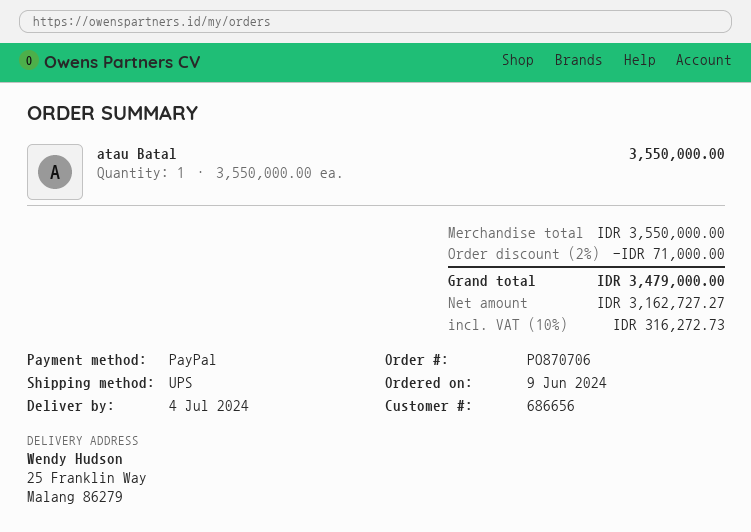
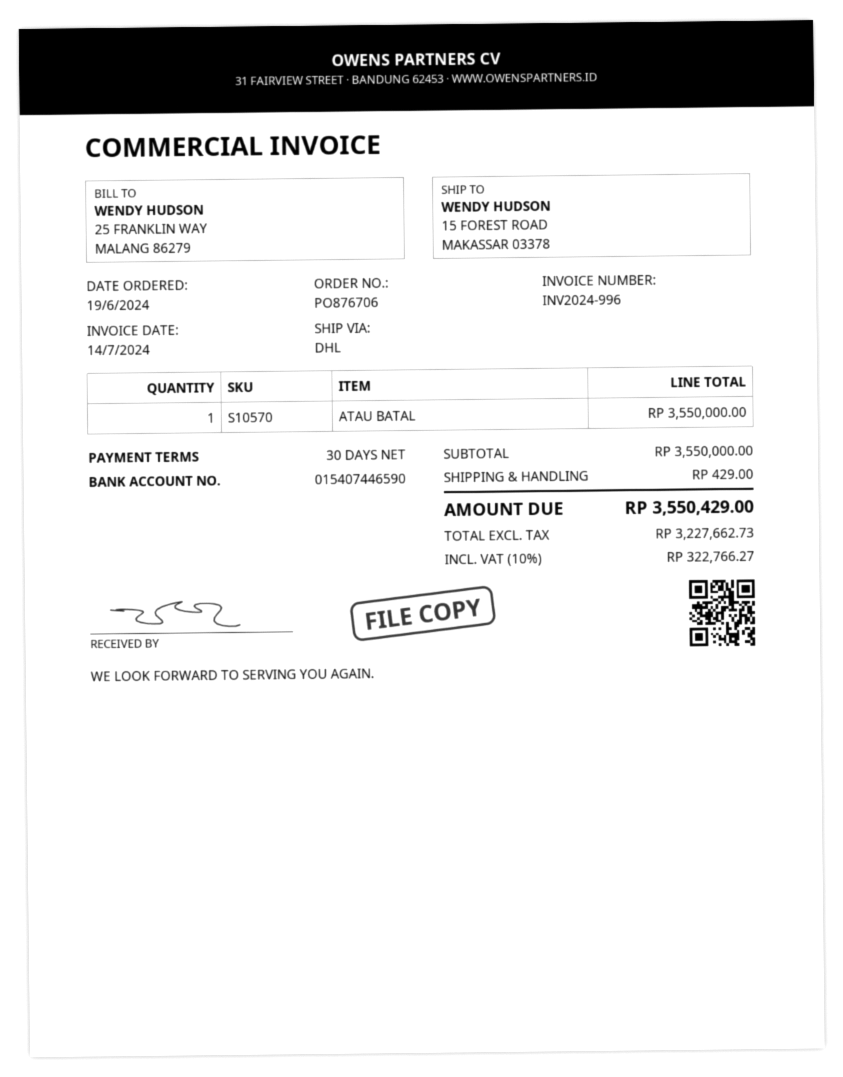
order number: PO870706 -> PO876706
order date: 2024-06-09 -> 2024-06-19
shipping method: UPS -> DHL
ship to: 25 Franklin Way, Malang 86279 -> 15 FOREST ROAD, MAKASSAR 03378
discount: 2% = 71000.00 -> none
shipping: none -> 429.00
net: 3162727.27 -> 3227662.73
tax: 10% = 316272.73 -> 10% = 322766.27
total: 3479000.00 -> 3550429.00

